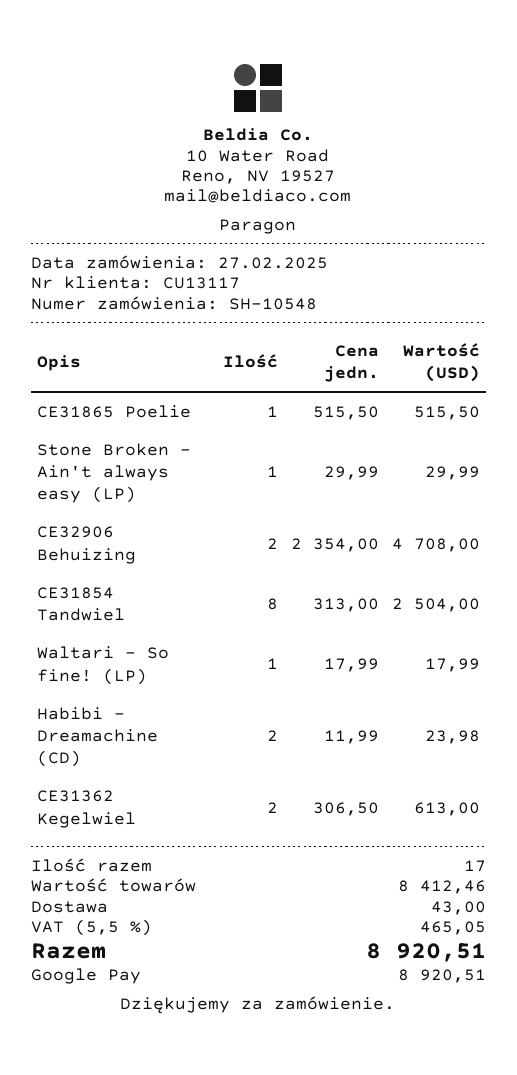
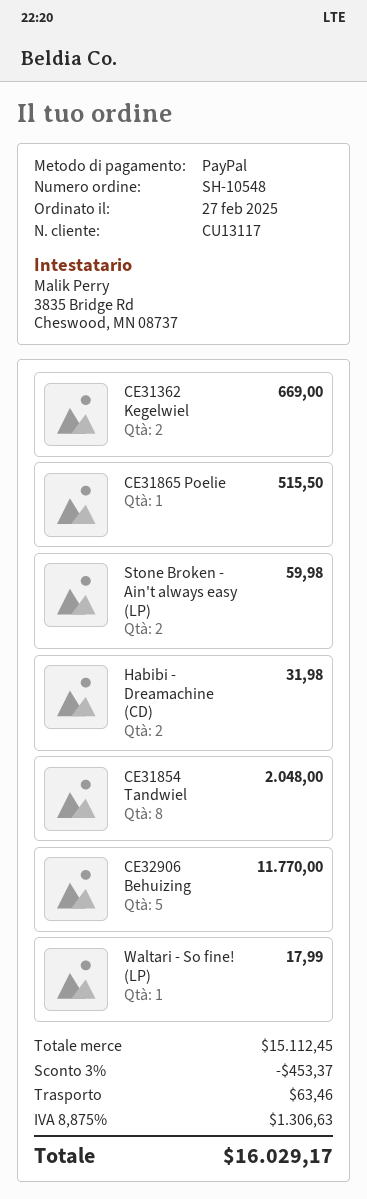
payment method: Google Pay -> PayPal
Stone Broken - Ain't always easy (LP): 1 for 29.99 -> 2 for 59.98
CE32906 Behuizing: 2 for 4708.00 -> 5 for 11770.00
CE31854 Tandwiel: 8 for 2504.00 -> 8 for 2048.00
Habibi - Dreamachine (CD): 2 for 23.98 -> 2 for 31.98
CE31362 Kegelwiel: 2 for 613.00 -> 2 for 669.00
subtotal: 8412.46 -> 15112.45
discount: none -> 3% = 453.37
shipping: 43.00 -> 63.46
tax: 5.5% = 465.05 -> 8.875% = 1306.63
total: 8920.51 -> 16029.17

